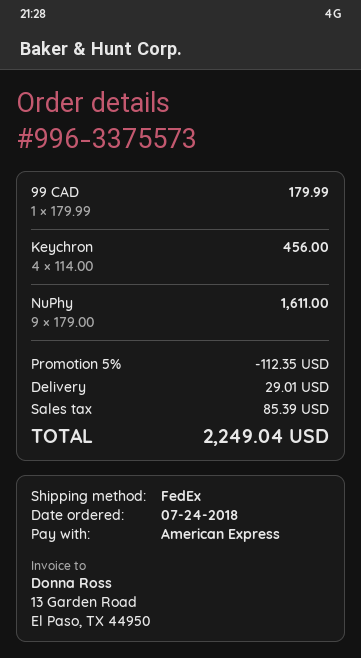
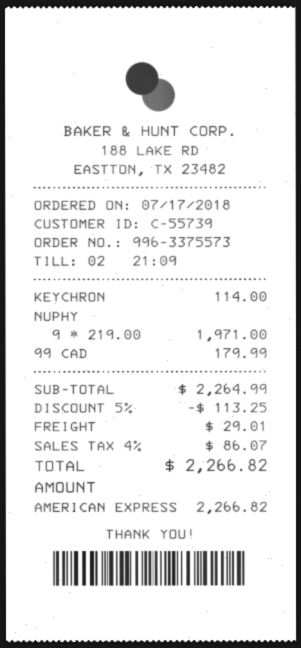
order date: 2018-07-24 -> 2018-07-17
Keychron: 4 x 114.00 = 456.00 -> 1 x 114.00 = 114.00
NuPhy: 9 x 179.00 = 1611.00 -> 9 x 219.00 = 1971.00
discount: 5% = 112.35 -> 5% = 113.25
tax: 85.39 -> 86.07
total: 2249.04 -> 2266.82

